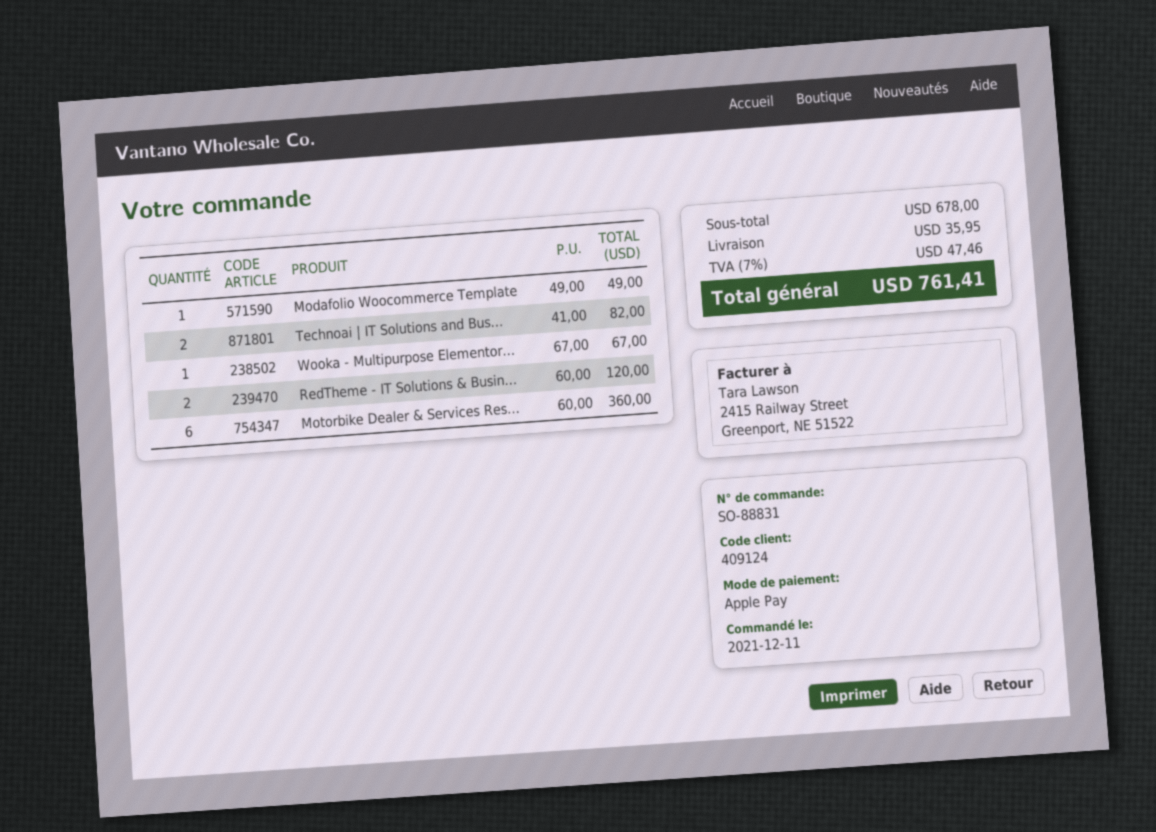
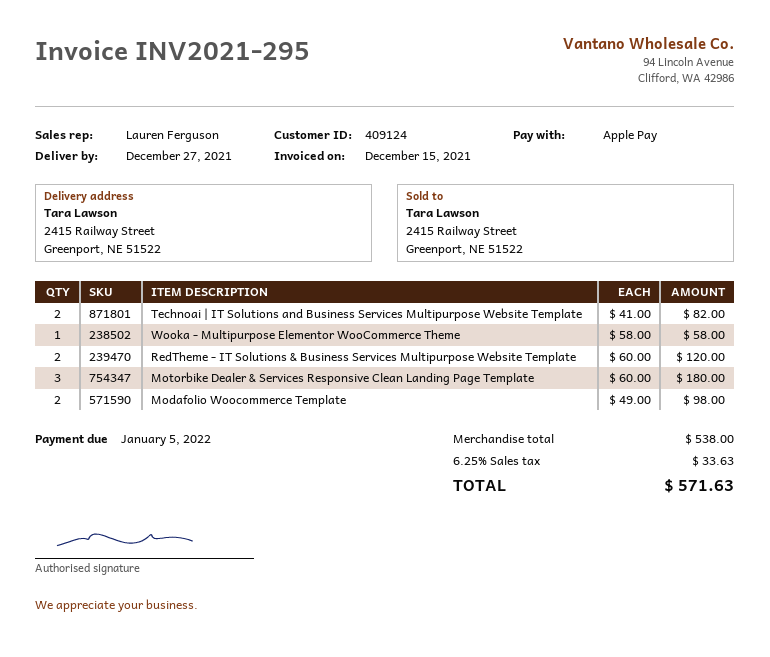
Modafolio Woocommerce Template: 1 x 49.00 = 49.00 -> 2 x 49.00 = 98.00
Wooka - Multipurpose Elementor...: 1 x 67.00 = 67.00 -> 1 x 58.00 = 58.00
Motorbike Dealer & Services Res...: 6 x 60.00 = 360.00 -> 3 x 60.00 = 180.00
subtotal: 678.00 -> 538.00
shipping: 35.95 -> none
tax: 7% = 47.46 -> 6.25% = 33.63
total: 761.41 -> 571.63

